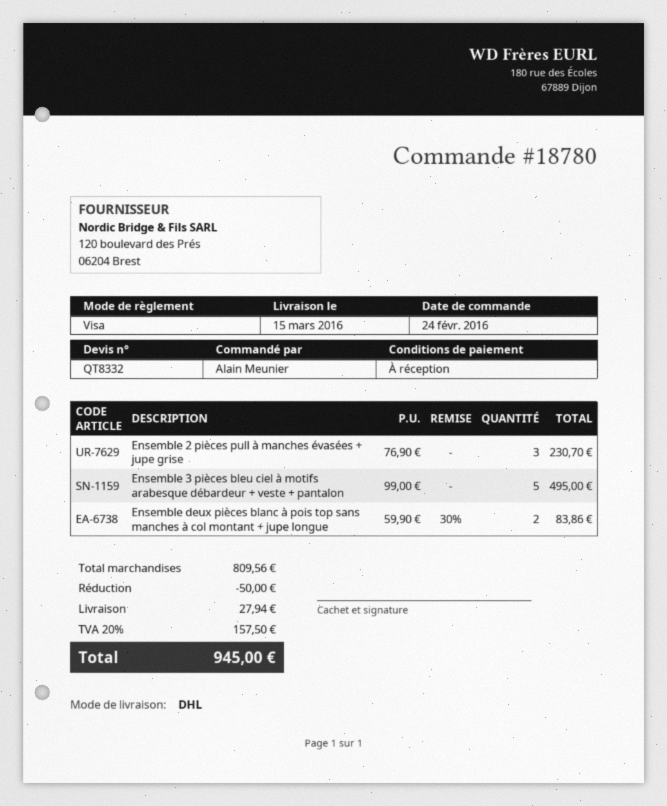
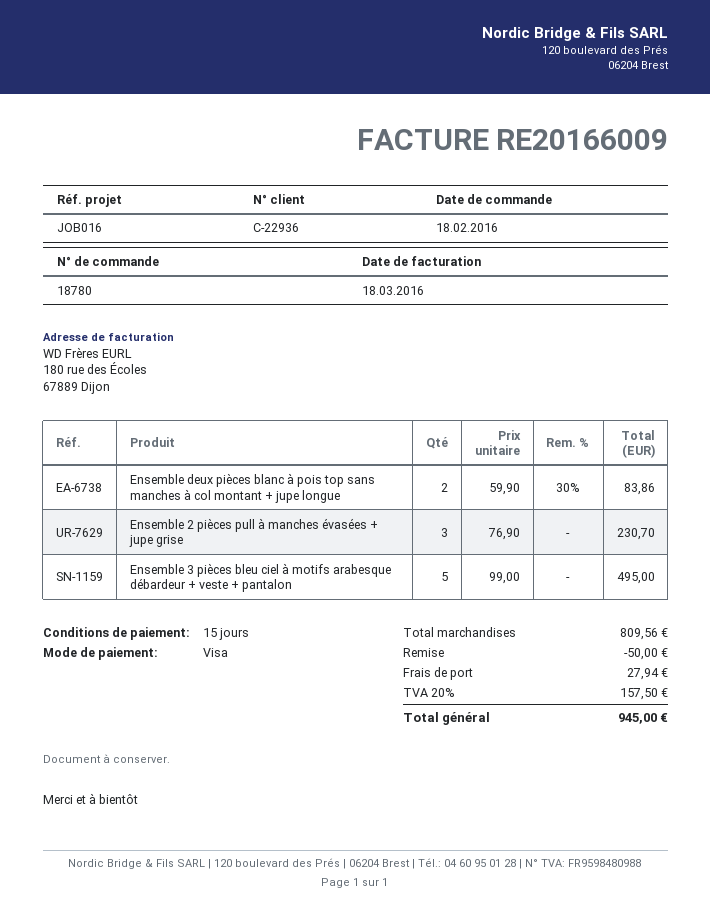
order date: 2016-02-24 -> 2016-02-18
payment terms: on receipt -> 15 days

